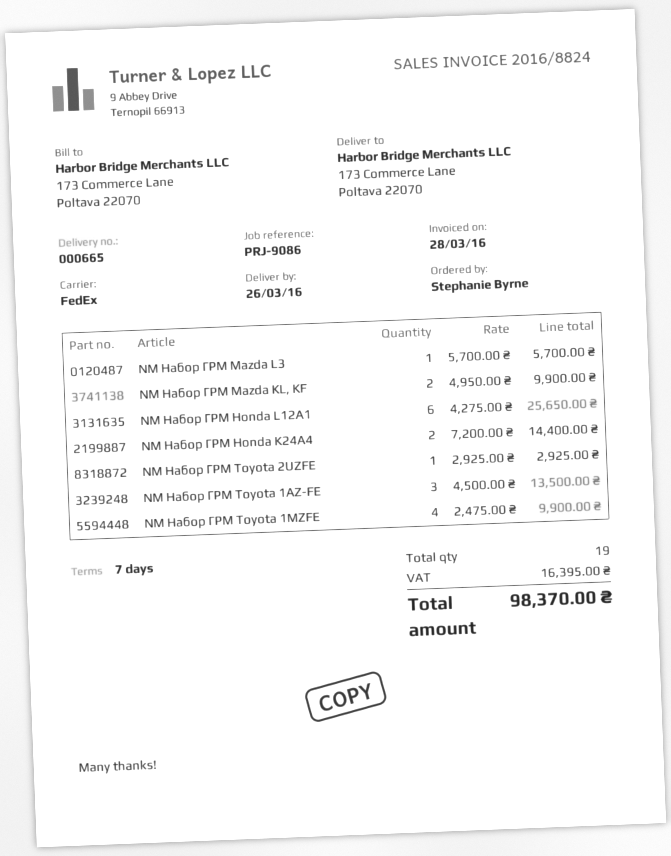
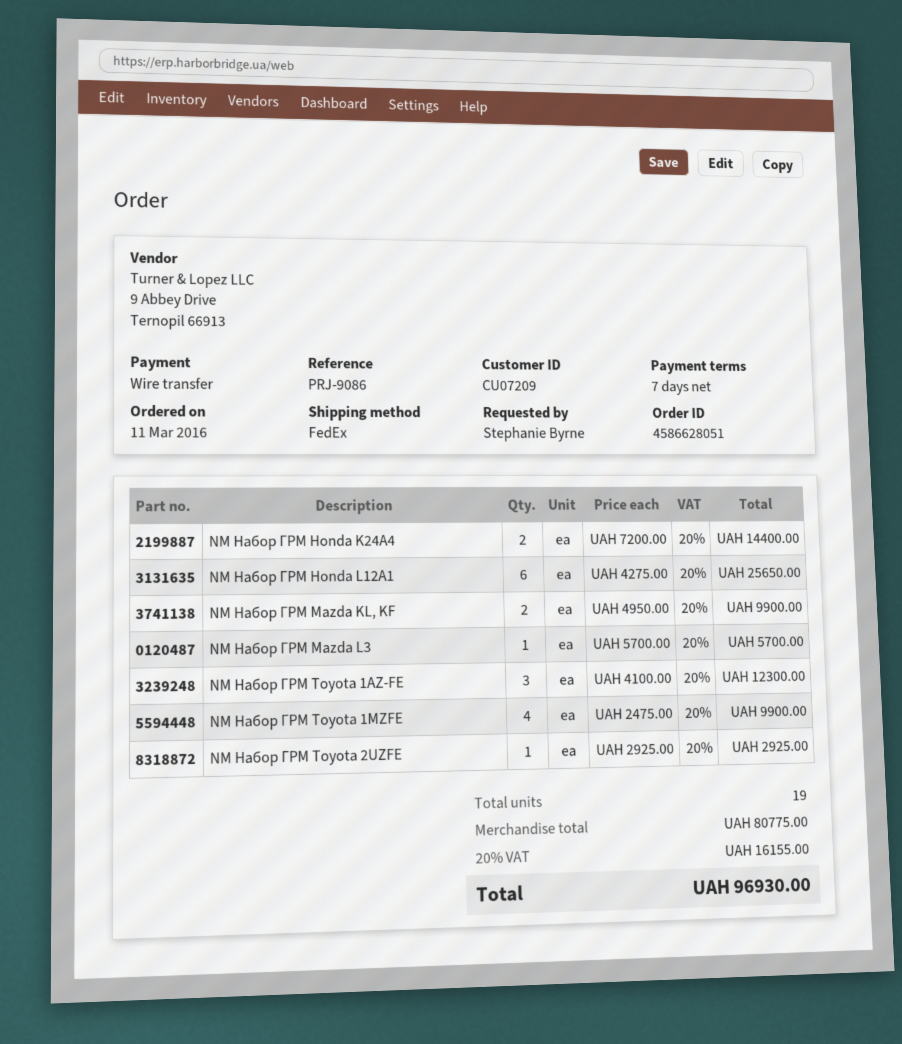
NM Набор ГРМ Toyota 1AZ-FE: 3 x 4500.00 = 13500.00 -> 3 x 4100.00 = 12300.00
tax: 16395.00 -> 16155.00
total: 98370.00 -> 96930.00

